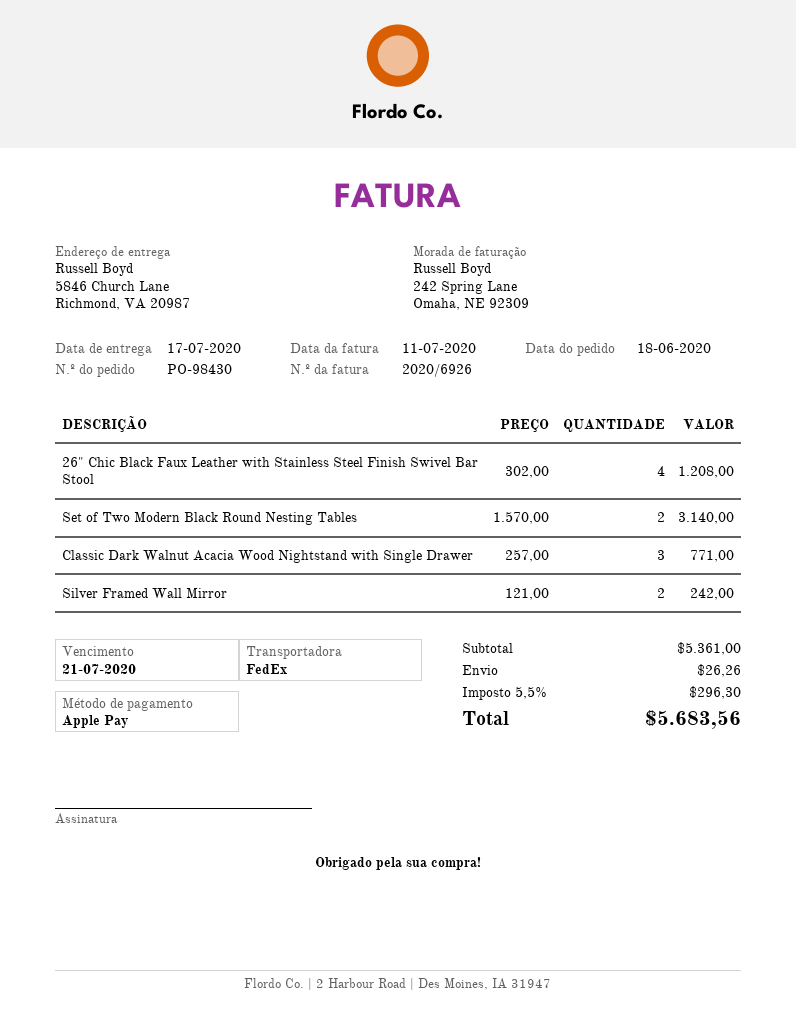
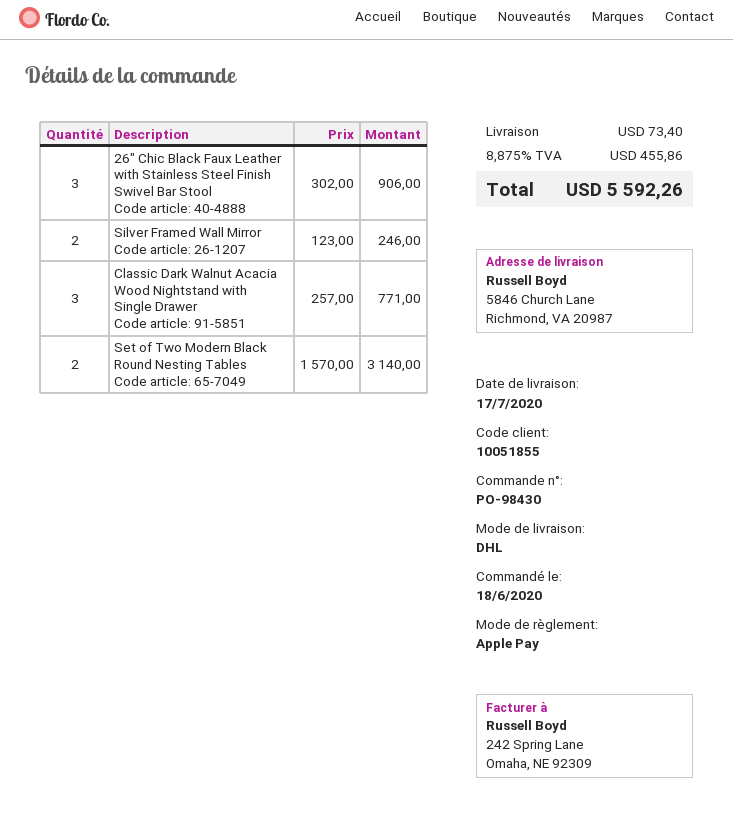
shipping method: FedEx -> DHL
26" Chic Black Faux Leather with Stainless Steel Finish Swivel Bar Stool: 4 x 302.00 = 1208.00 -> 3 x 302.00 = 906.00
Silver Framed Wall Mirror: 2 x 121.00 = 242.00 -> 2 x 123.00 = 246.00
shipping: 26.26 -> 73.40
tax: 5.5% = 296.30 -> 8.875% = 455.86
total: 5683.56 -> 5592.26

